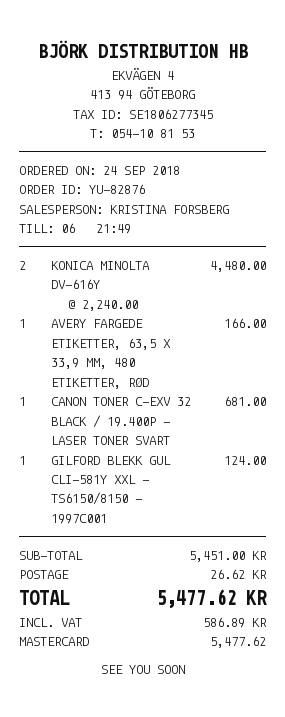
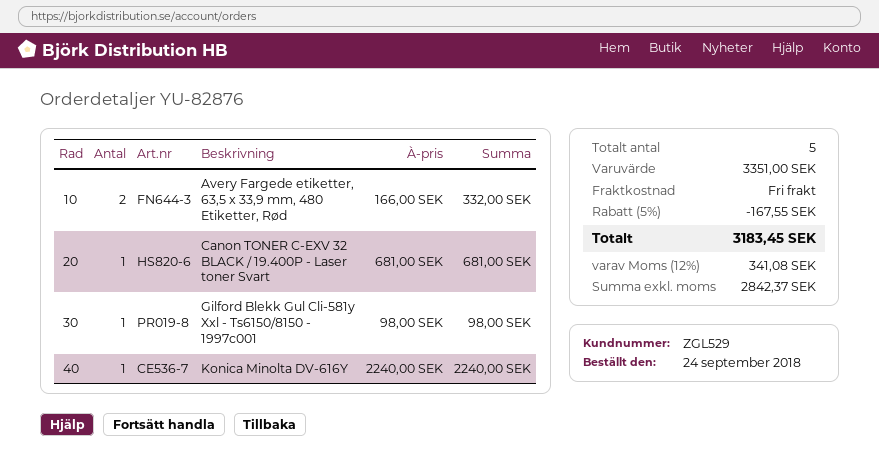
KONICA MINOLTA DV-616Y: 2 x 2240.00 = 4480.00 -> 1 x 2240.00 = 2240.00
AVERY FARGEDE ETIKETTER, 63,5 X 33,9 MM, 480 ETIKETTER, RØD: 1 x 166.00 = 166.00 -> 2 x 166.00 = 332.00
GILFORD BLEKK GUL CLI-581Y XXL - TS6150/8150 - 1997C001: 1 x 124.00 = 124.00 -> 1 x 98.00 = 98.00
subtotal: 5451.00 -> 3351.00
discount: none -> 5% = 167.55
shipping: 26.62 -> 0.00
tax: 586.89 -> 341.08
total: 5477.62 -> 3183.45

